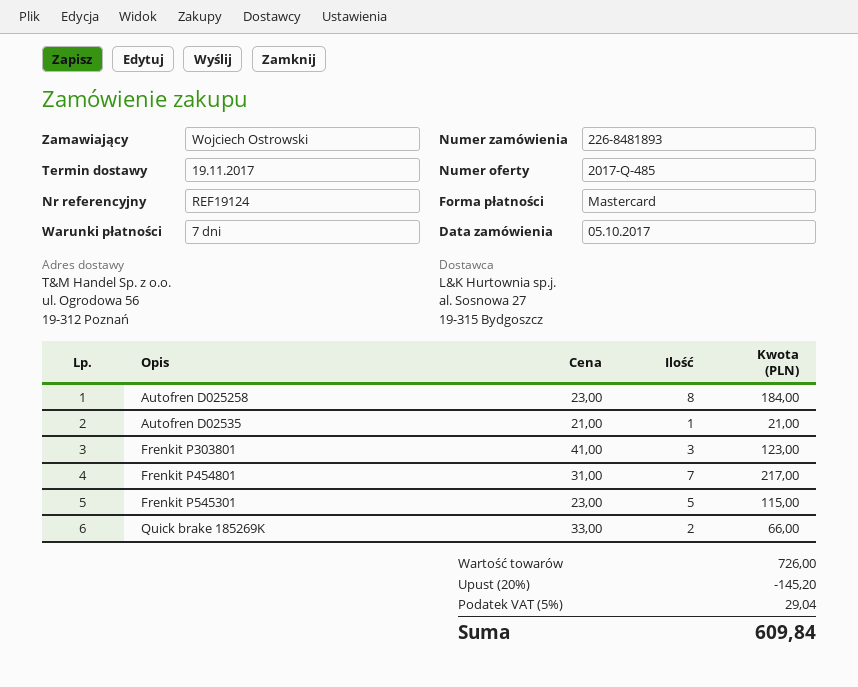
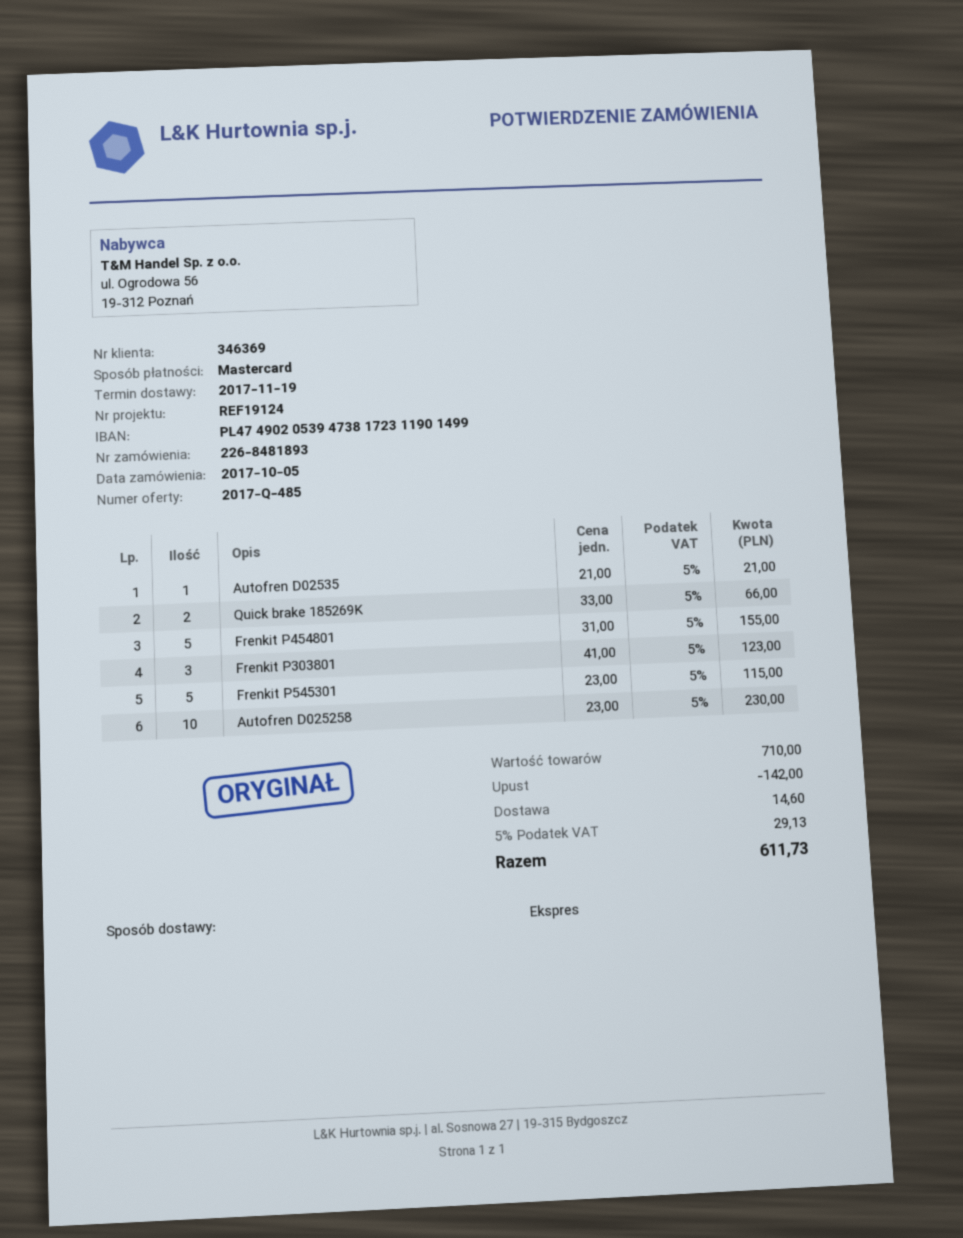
Autofren D025258: 8 x 23.00 = 184.00 -> 10 x 23.00 = 230.00
Frenkit P454801: 7 x 31.00 = 217.00 -> 5 x 31.00 = 155.00
subtotal: 726.00 -> 710.00
discount: 145.20 -> 142.00
shipping: none -> 14.60
tax: 5% = 29.04 -> 5% = 29.13
total: 609.84 -> 611.73

